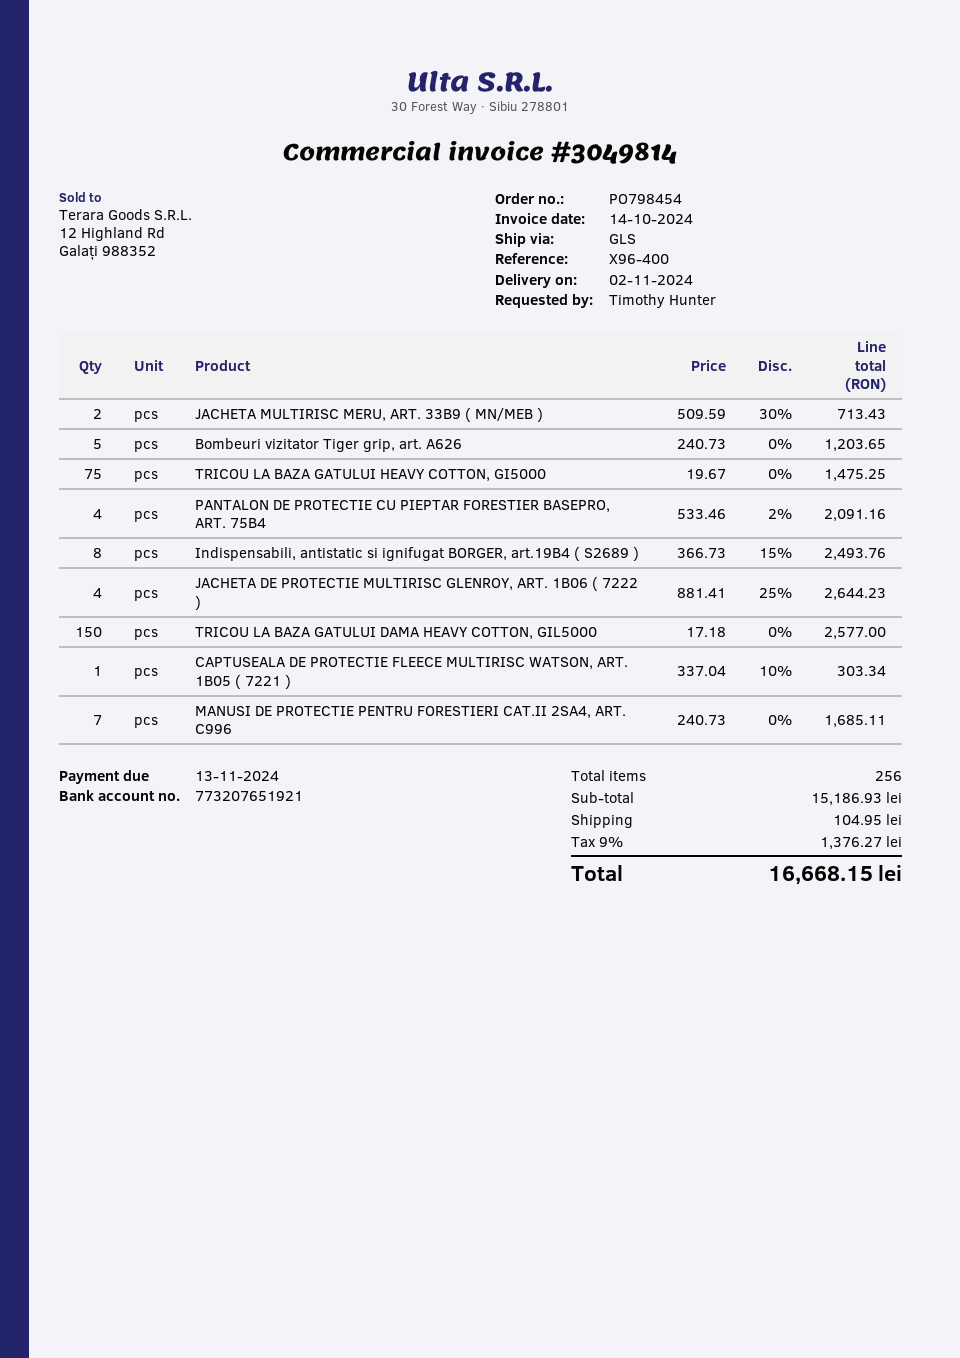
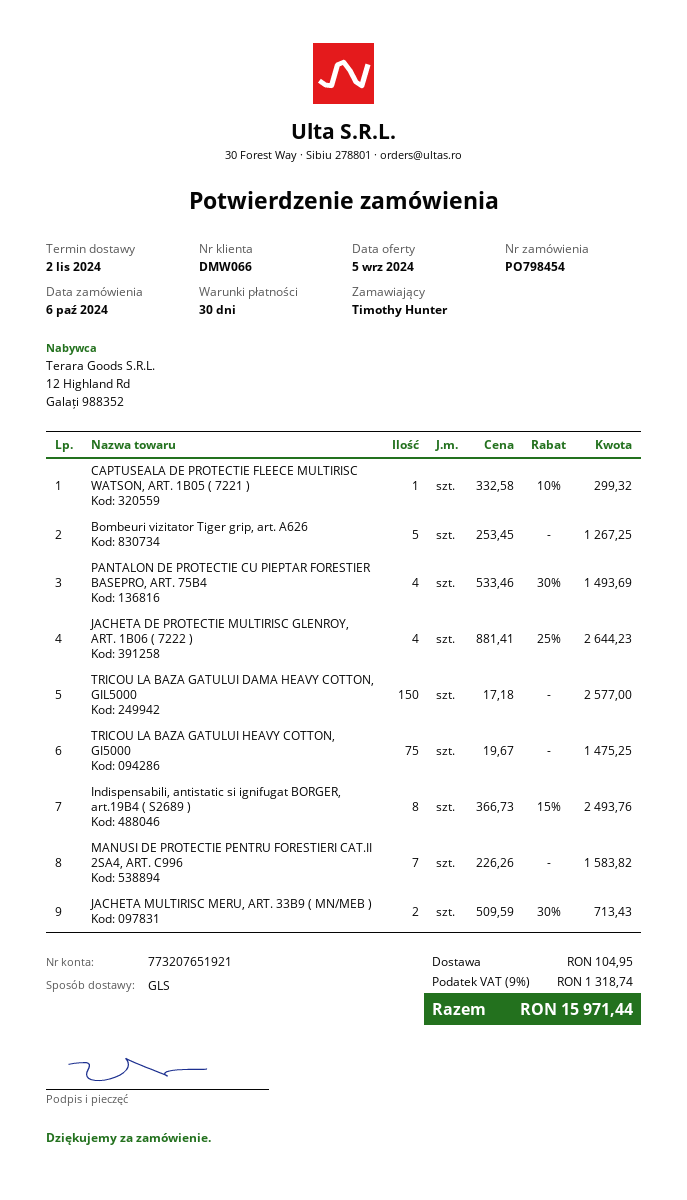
Bombeuri vizitator Tiger grip, art. A626: 5 x 240.73 = 1203.65 -> 5 x 253.45 = 1267.25
PANTALON DE PROTECTIE CU PIEPTAR FORESTIER BASEPRO, ART. 75B4: 4 x 533.46 - 2% = 2091.16 -> 4 x 533.46 - 30% = 1493.69
CAPTUSEALA DE PROTECTIE FLEECE MULTIRISC WATSON, ART. 1B05 ( 7221 ): 1 x 337.04 - 10% = 303.34 -> 1 x 332.58 - 10% = 299.32
MANUSI DE PROTECTIE PENTRU FORESTIERI CAT.II 2SA4, ART. C996: 7 x 240.73 = 1685.11 -> 7 x 226.26 = 1583.82
tax: 9% = 1376.27 -> 9% = 1318.74
total: 16668.15 -> 15971.44

